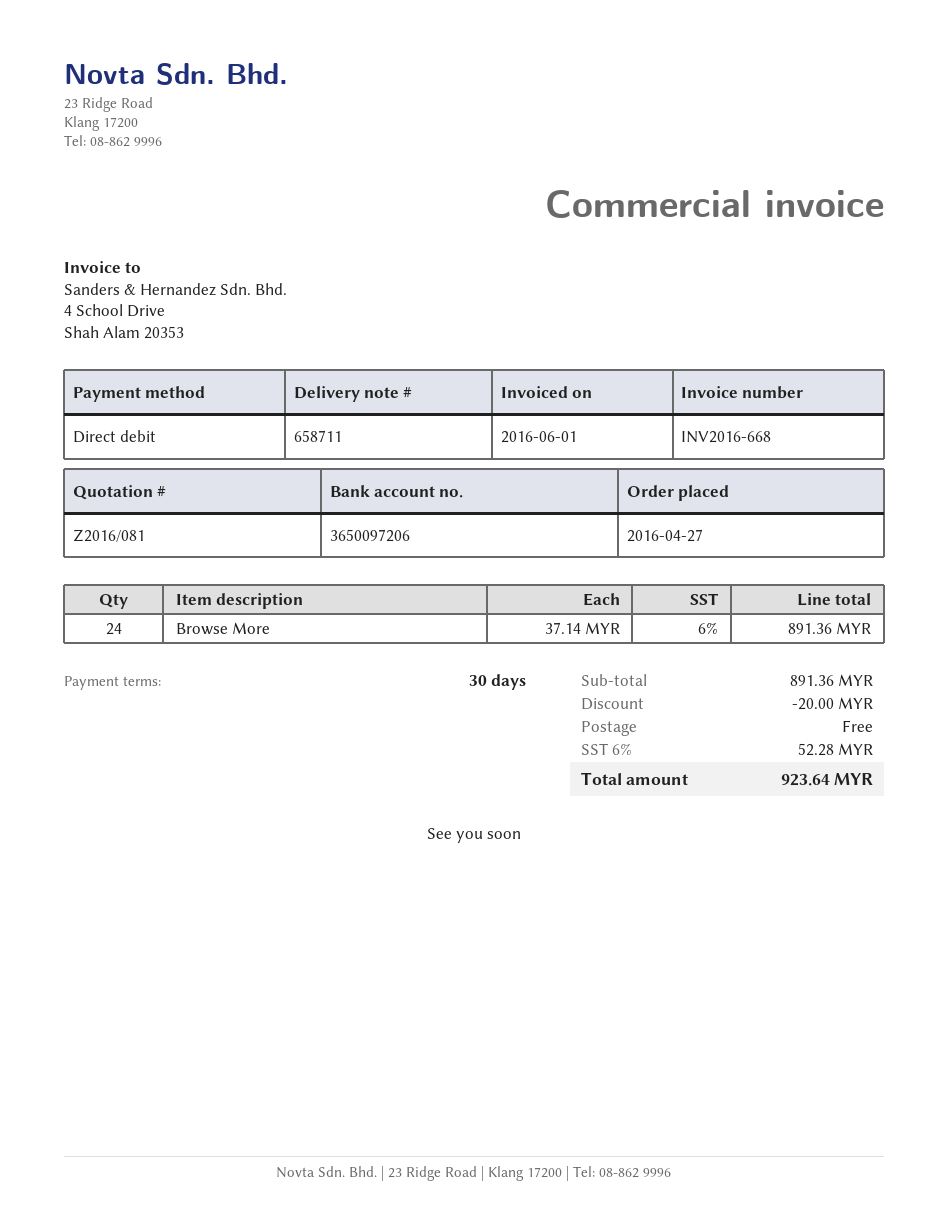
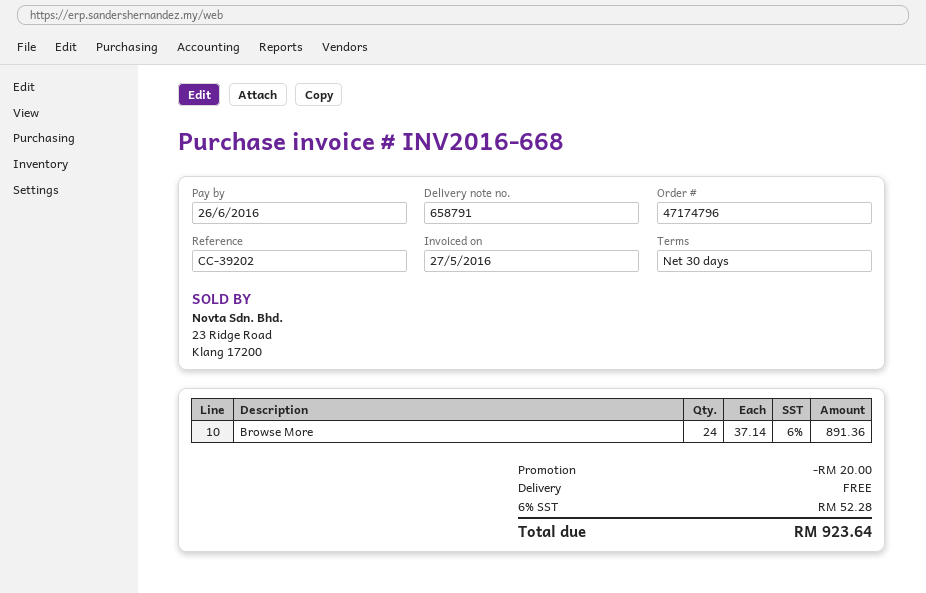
delivery note number: 658711 -> 658791
invoice date: 2016-06-01 -> 2016-05-27

